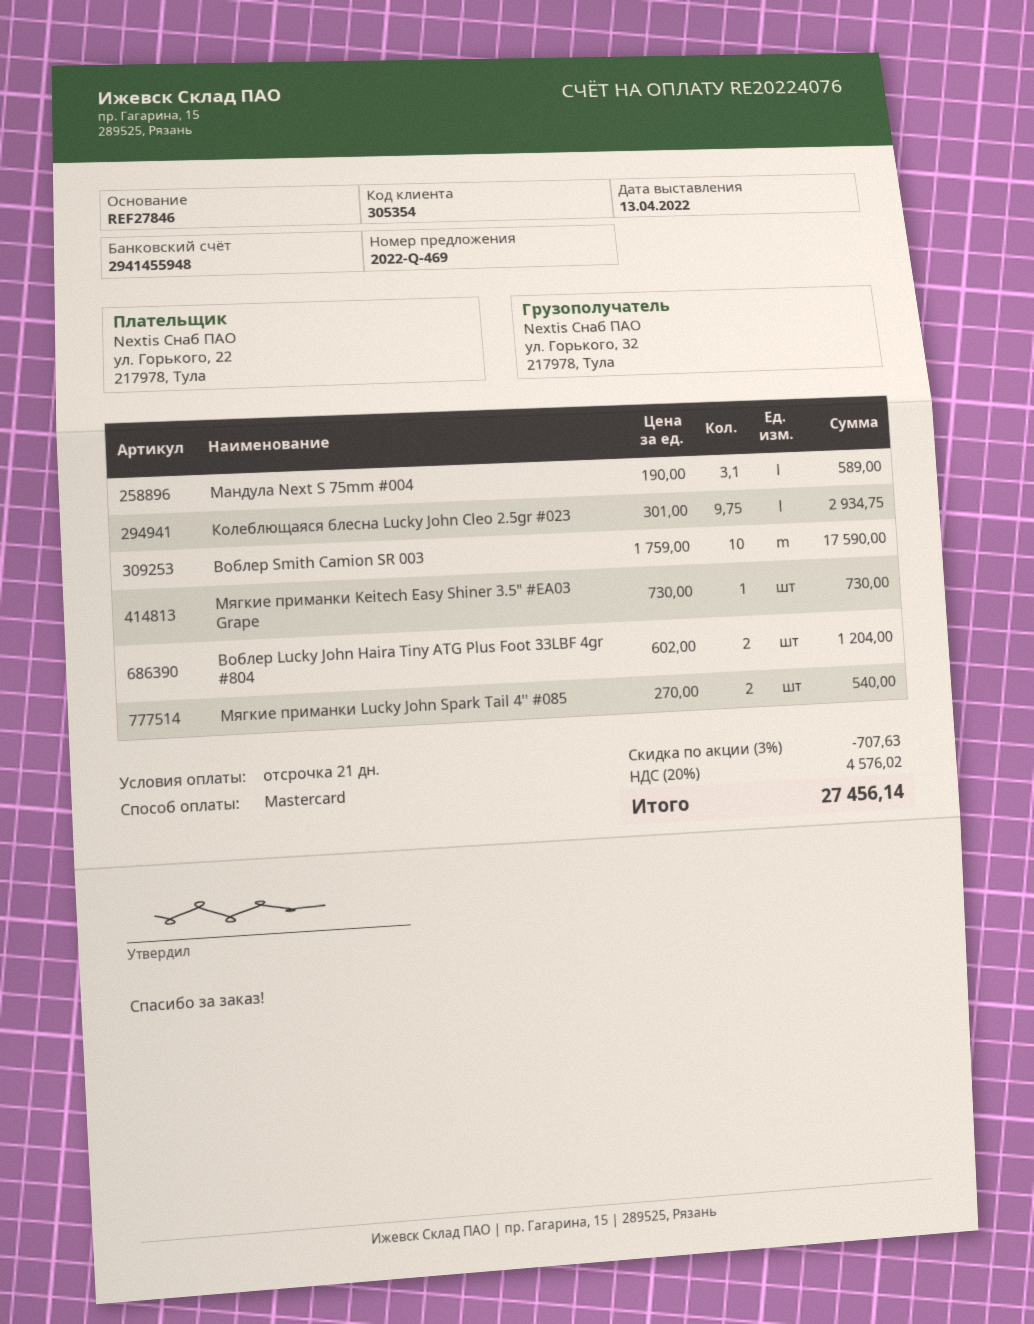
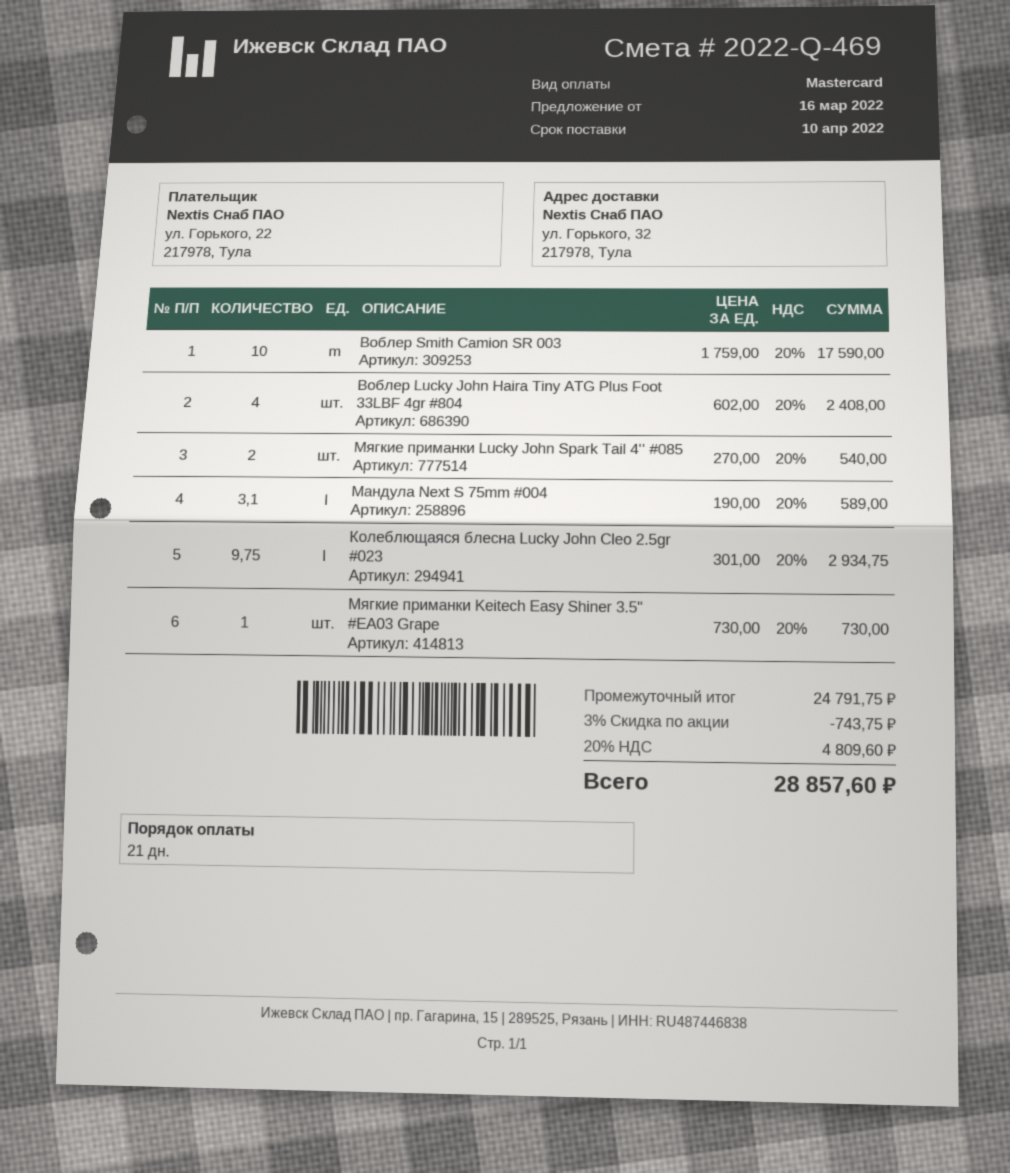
Воблер Lucky John Haira Tiny ATG Plus Foot 33LBF 4gr #804: 2 x 602.00 = 1204.00 -> 4 x 602.00 = 2408.00
discount: 3% = 707.63 -> 3% = 743.75
tax: 20% = 4576.02 -> 20% = 4809.60
total: 27456.14 -> 28857.60

